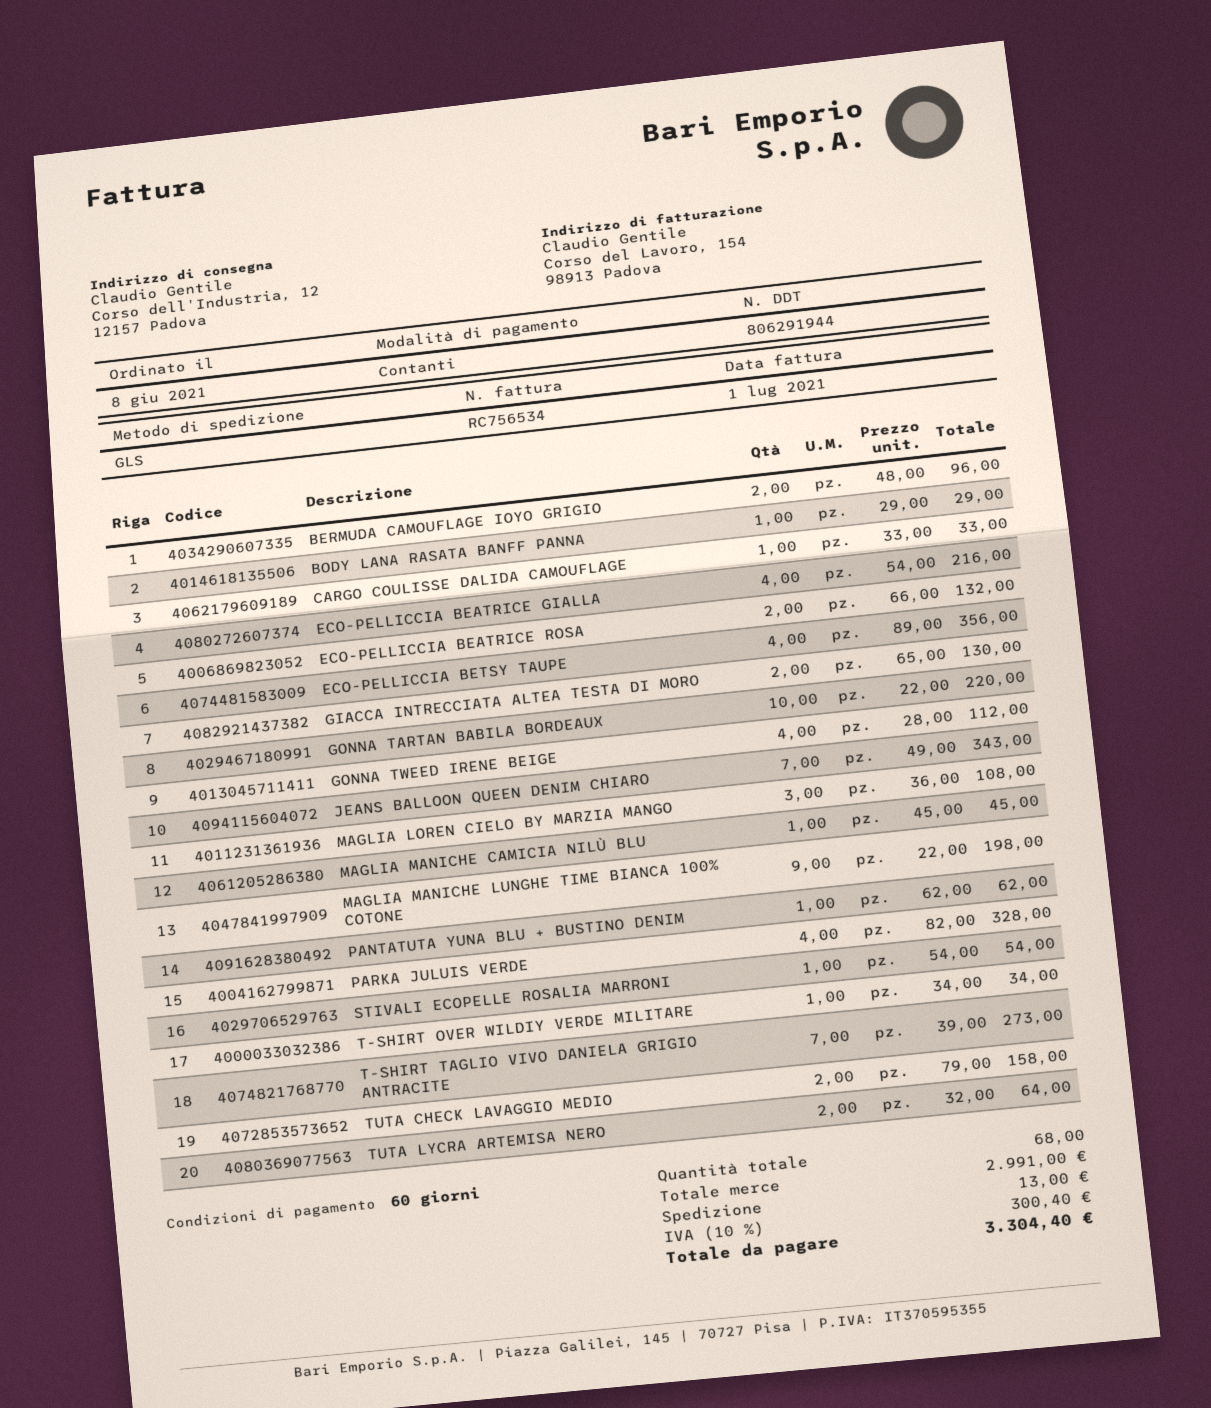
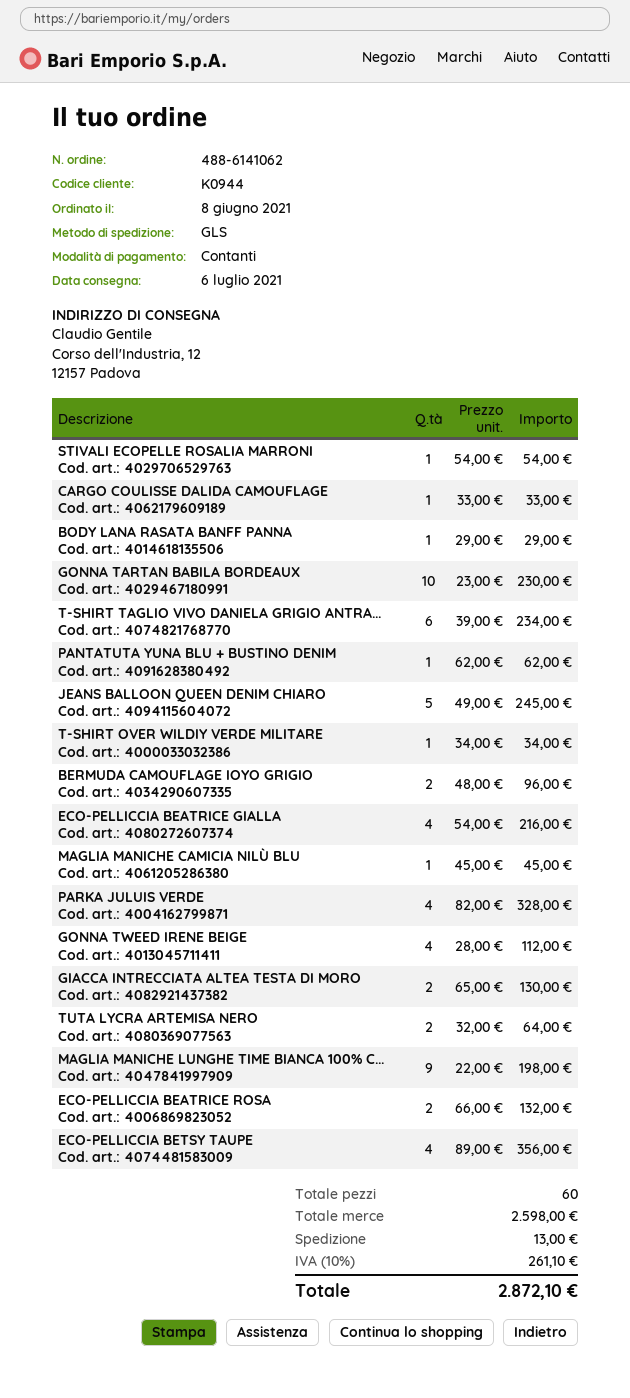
GONNA TARTAN BABILA BORDEAUX: 10 x 22.00 = 220.00 -> 10 x 23.00 = 230.00
JEANS BALLOON QUEEN DENIM CHIARO: 7 x 49.00 = 343.00 -> 5 x 49.00 = 245.00
MAGLIA LOREN CIELO BY MARZIA MANGO: 3 x 36.00 = 108.00 -> none
T-SHIRT TAGLIO VIVO DANIELA GRIGIO ANTRACITE: 7 x 39.00 = 273.00 -> 6 x 39.00 = 234.00
TUTA CHECK LAVAGGIO MEDIO: 2 x 79.00 = 158.00 -> none
total quantity: 68 -> 60
subtotal: 2991.00 -> 2598.00
tax: 10% = 300.40 -> 10% = 261.10
total: 3304.40 -> 2872.10

